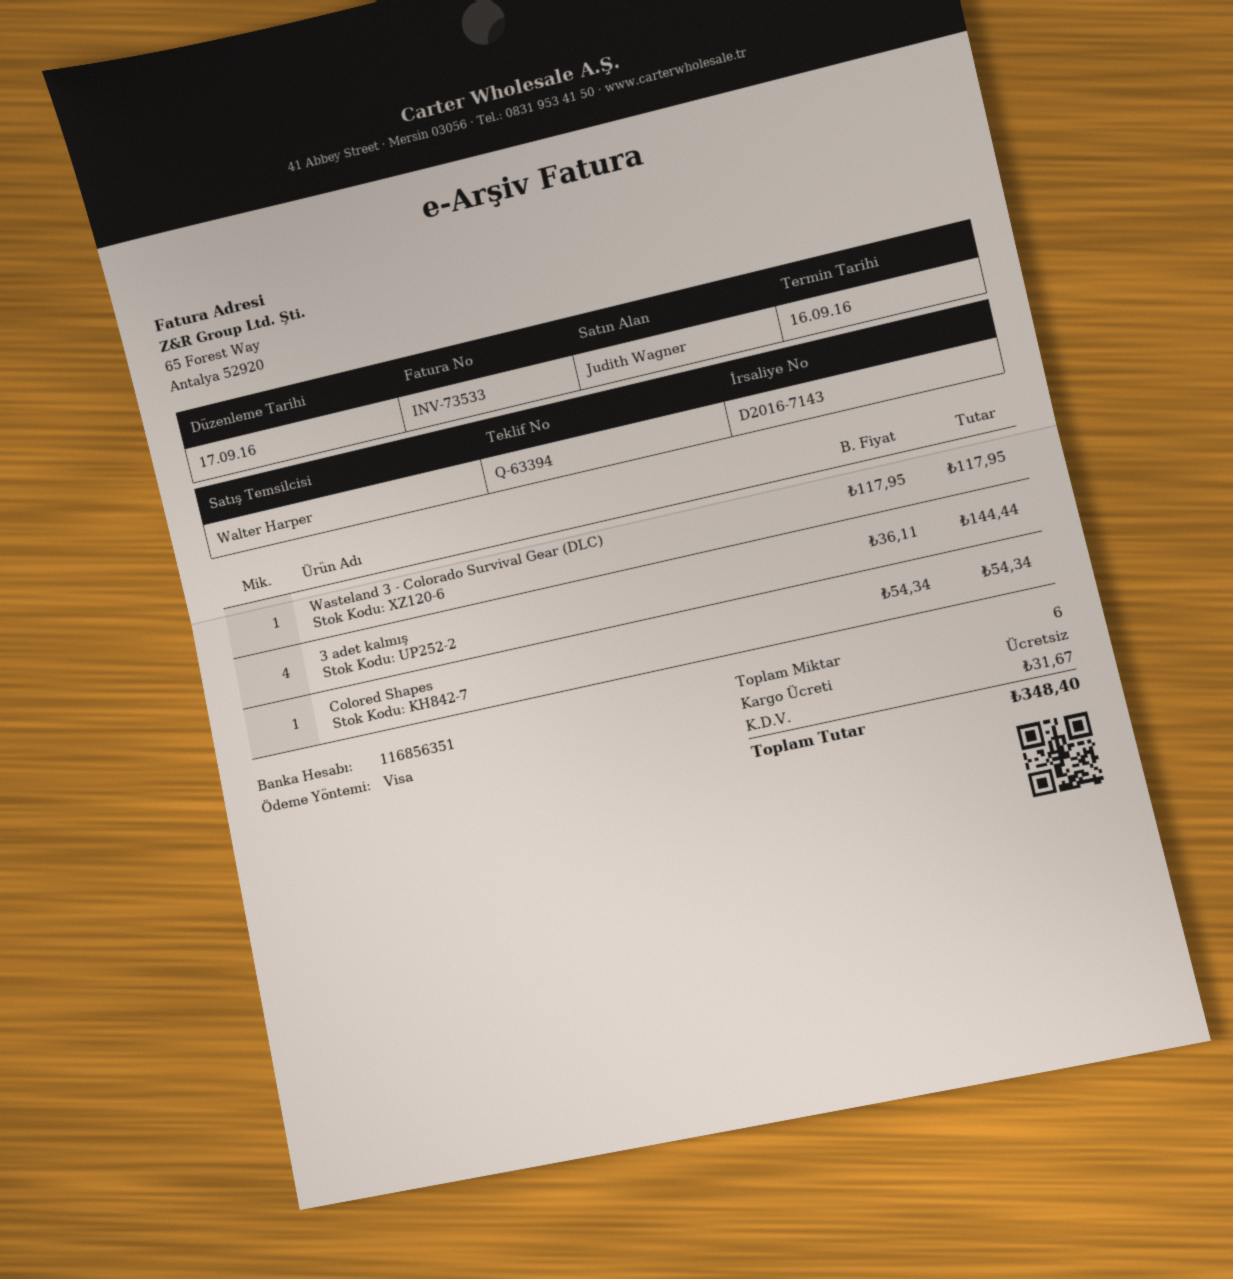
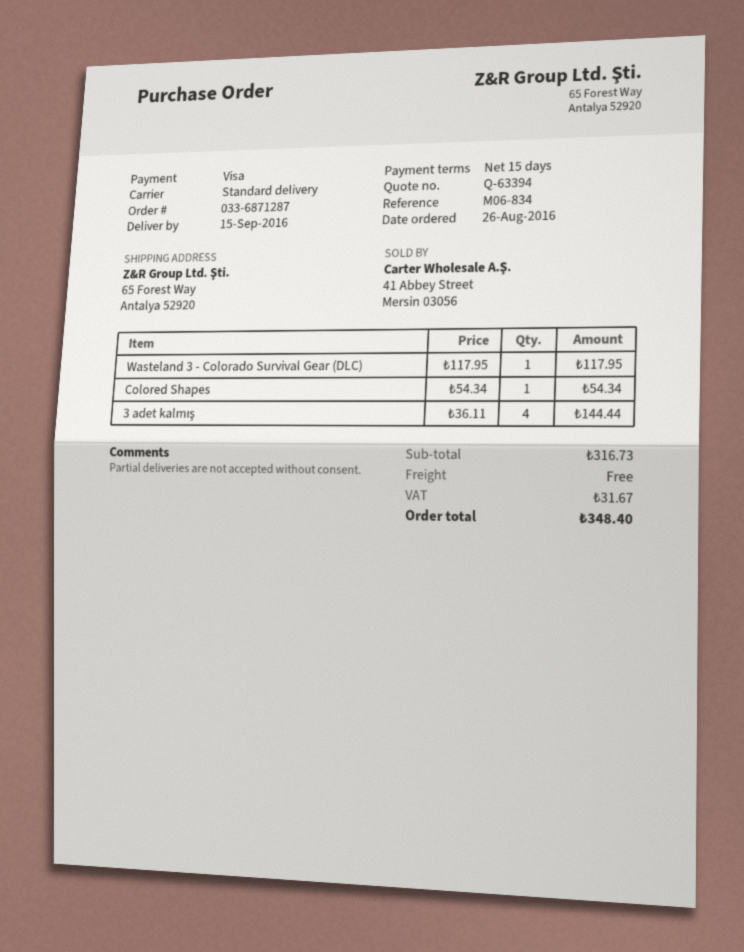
delivery date: 2016-09-16 -> 2016-09-15

